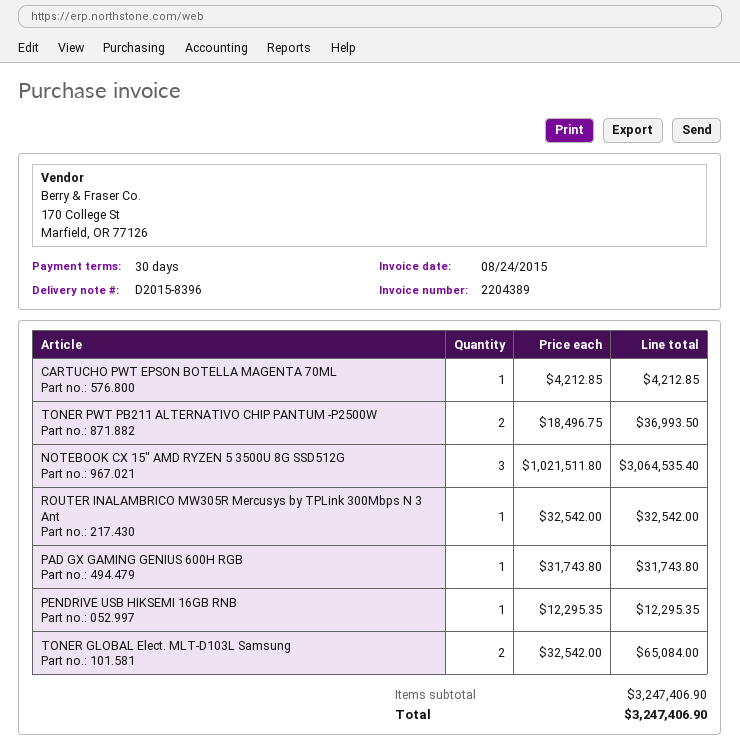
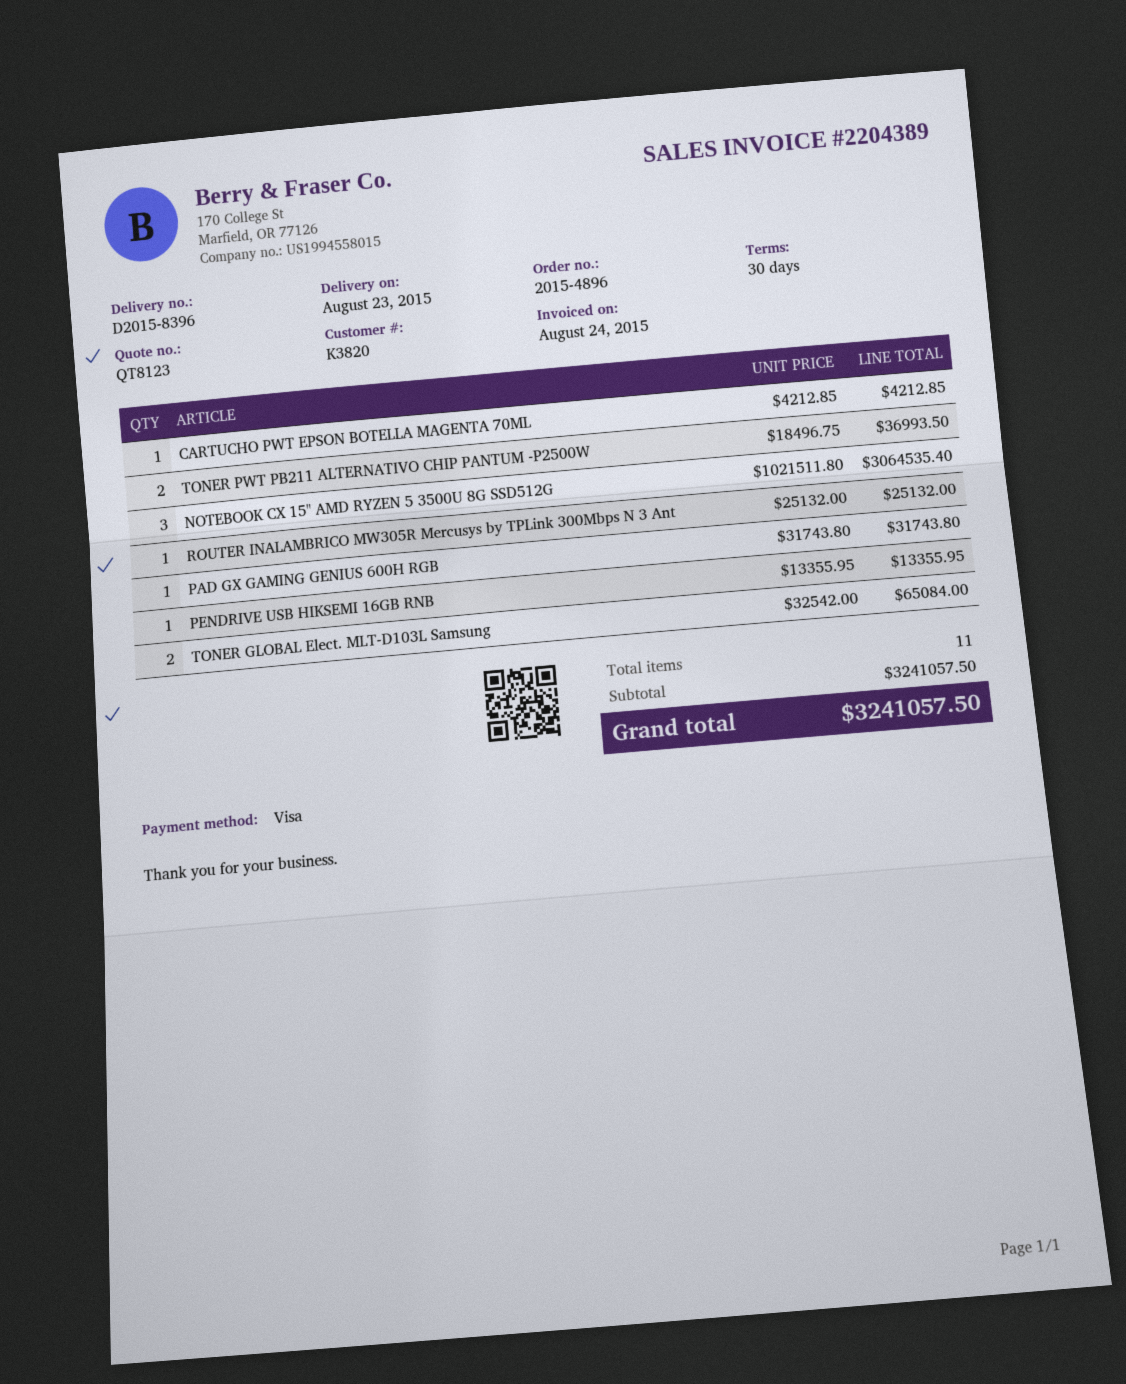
ROUTER INALAMBRICO MW305R Mercusys by TPLink 300Mbps N 3 Ant: 1 x 32542.00 = 32542.00 -> 1 x 25132.00 = 25132.00
PENDRIVE USB HIKSEMI 16GB RNB: 1 x 12295.35 = 12295.35 -> 1 x 13355.95 = 13355.95
subtotal: 3247406.90 -> 3241057.50
total: 3247406.90 -> 3241057.50

